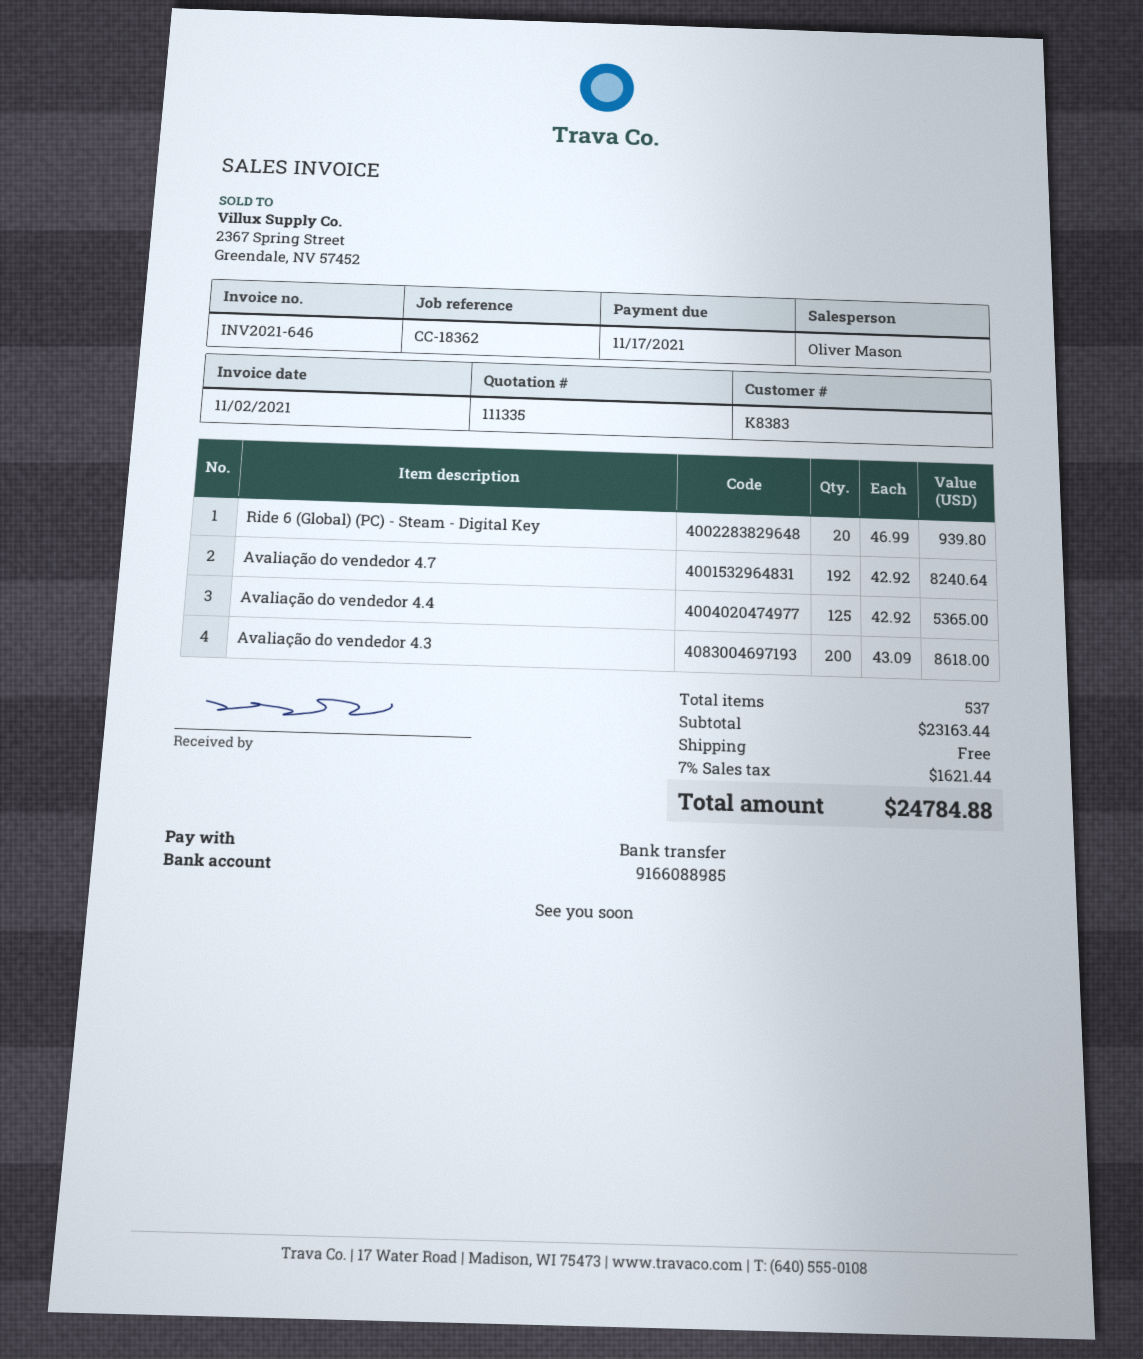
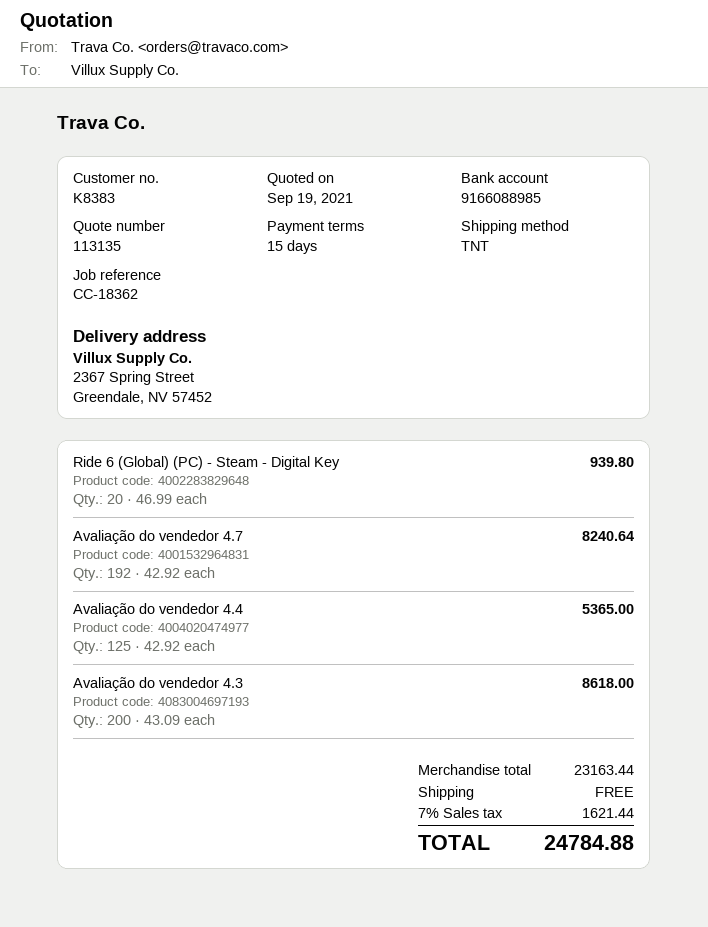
quote number: 111335 -> 113135

